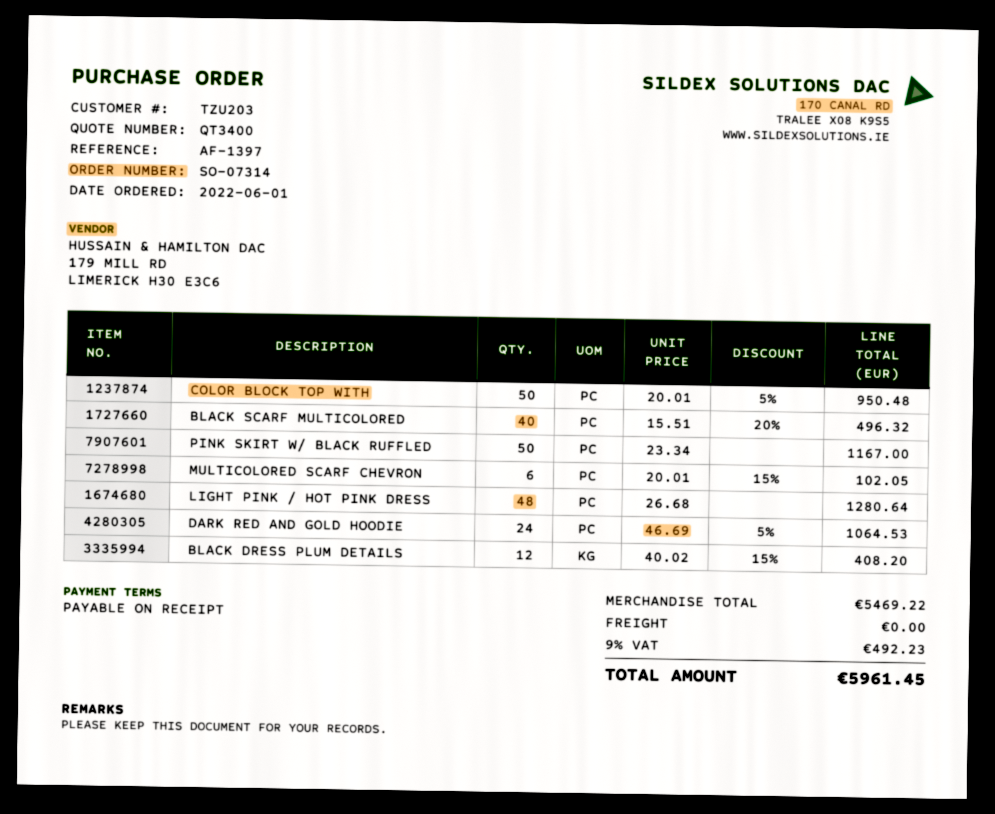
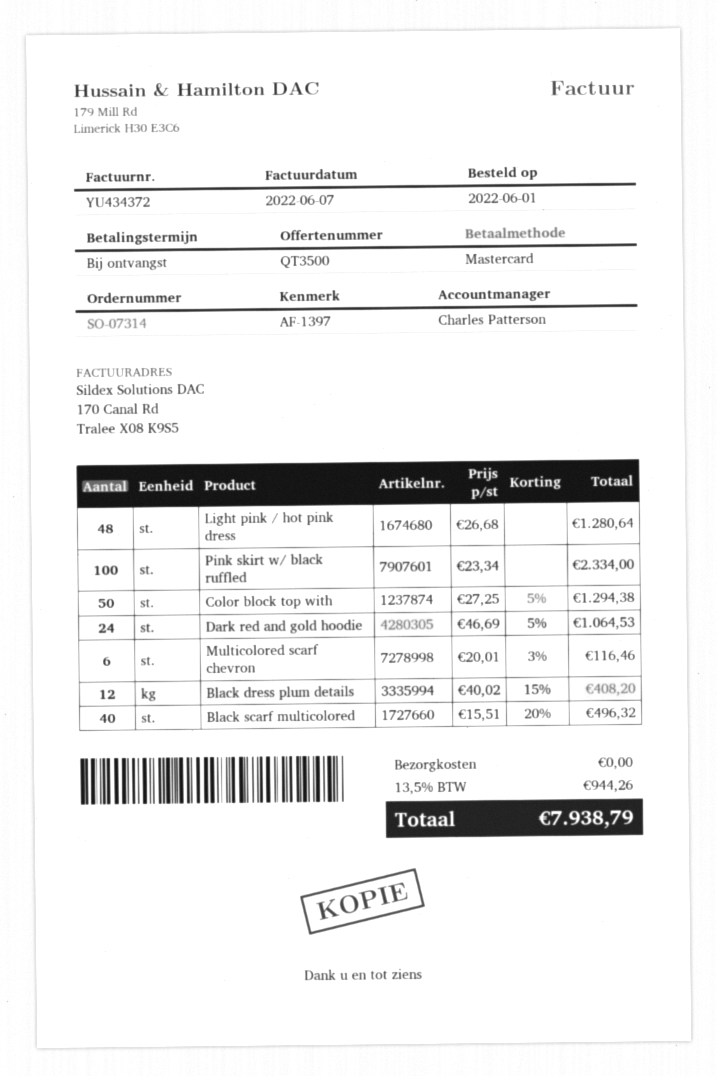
quote number: QT3400 -> QT3500
COLOR BLOCK TOP WITH: 50 x 20.01 - 5% = 950.48 -> 50 x 27.25 - 5% = 1294.38
PINK SKIRT W/ BLACK RUFFLED: 50 x 23.34 = 1167.00 -> 100 x 23.34 = 2334.00
MULTICOLORED SCARF CHEVRON: 6 x 20.01 - 15% = 102.05 -> 6 x 20.01 - 3% = 116.46
tax: 9% = 492.23 -> 13.5% = 944.26
total: 5961.45 -> 7938.79

